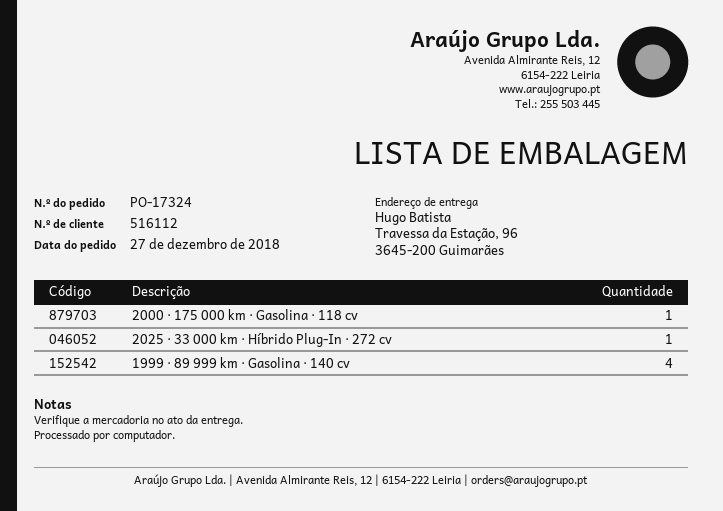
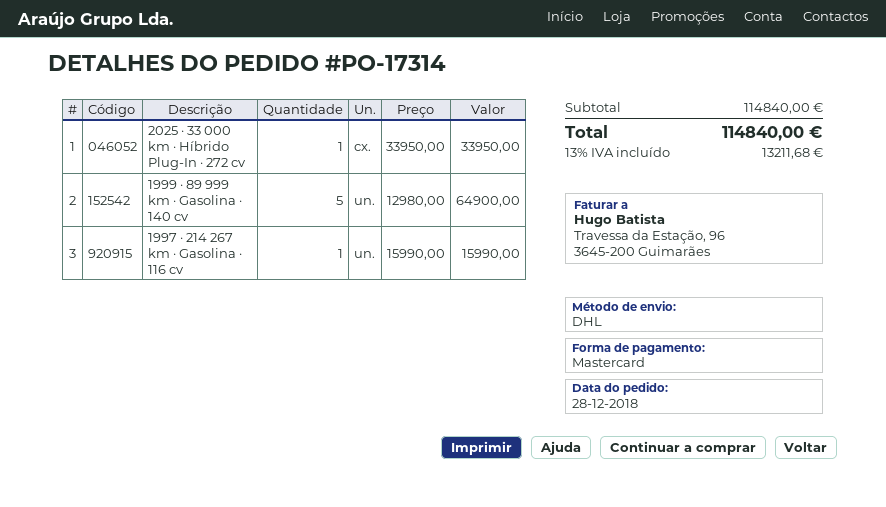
order number: PO-17324 -> PO-17314
order date: 2018-12-27 -> 2018-12-28
2000 · 175 000 km · Gasolina · 118 cv: 1 -> none
1999 · 89 999 km · Gasolina · 140 cv: 4 -> 5
1997 · 214 267 km · Gasolina · 116 cv: none -> 1

